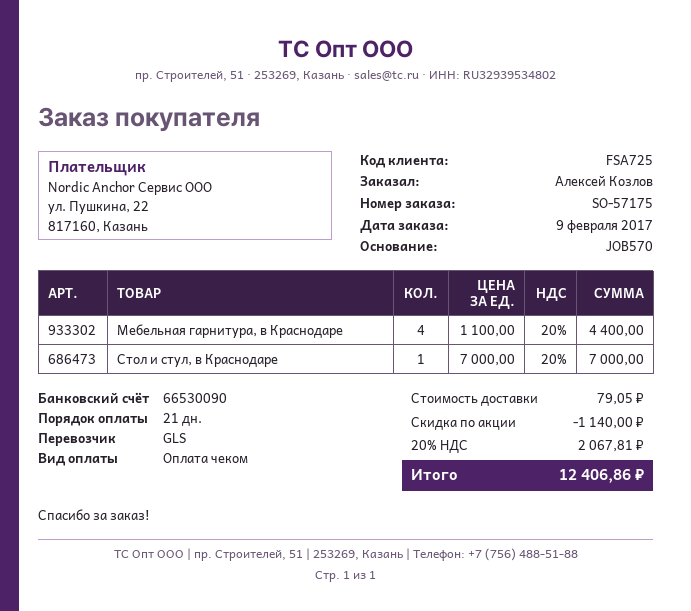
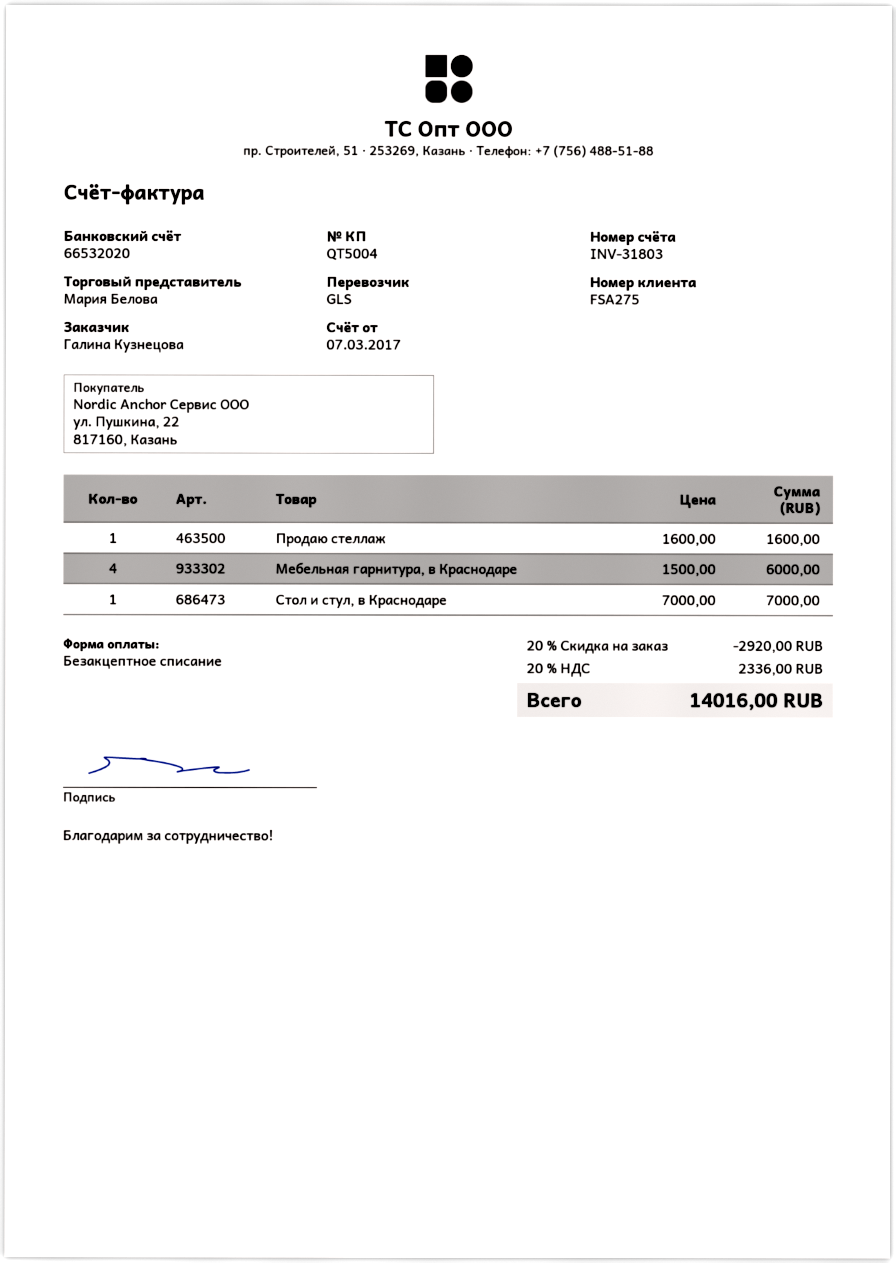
customer number: FSA725 -> FSA275
ordered by: Алексей Козлов -> Галина Кузнецова
payment method: cheque -> direct debit
bank account: 66530090 -> 66532020
Мебельная гарнитура, в Краснодаре: 4 x 1100.00 = 4400.00 -> 4 x 1500.00 = 6000.00
Продаю стеллаж: none -> 1 x 1600.00 = 1600.00
discount: 1140.00 -> 2920.00
shipping: 79.05 -> none
tax: 20% = 2067.81 -> 20% = 2336.00
total: 12406.86 -> 14016.00

